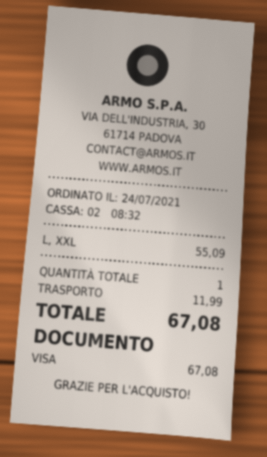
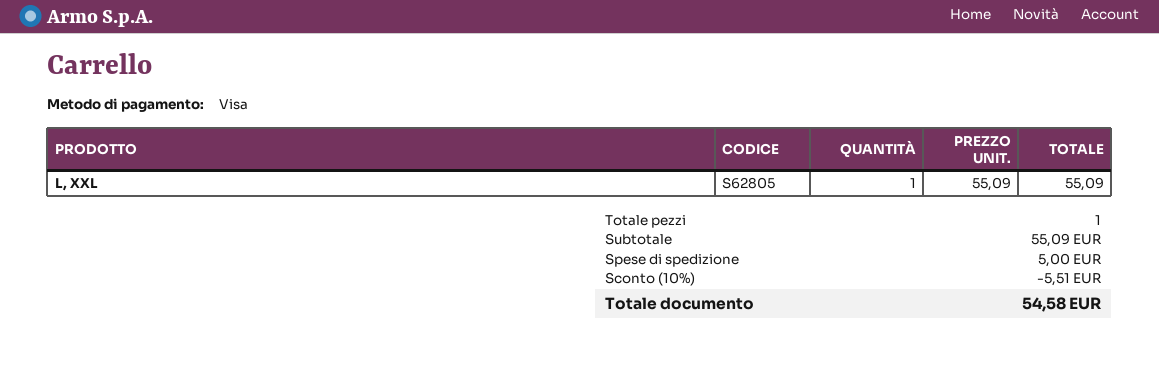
discount: none -> 10% = 5.51
shipping: 11.99 -> 5.00
total: 67.08 -> 54.58

